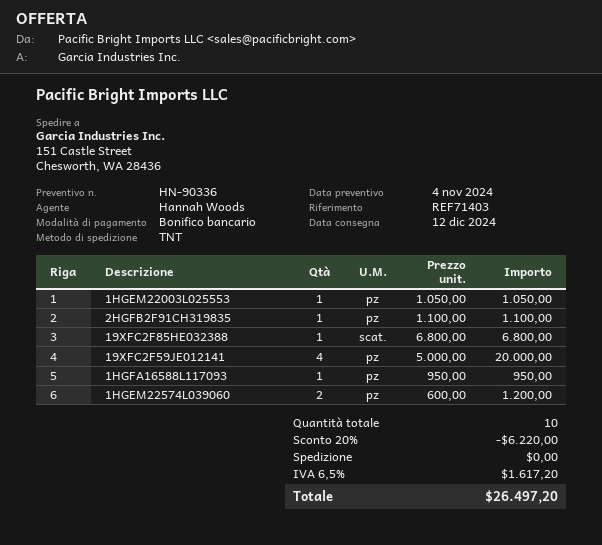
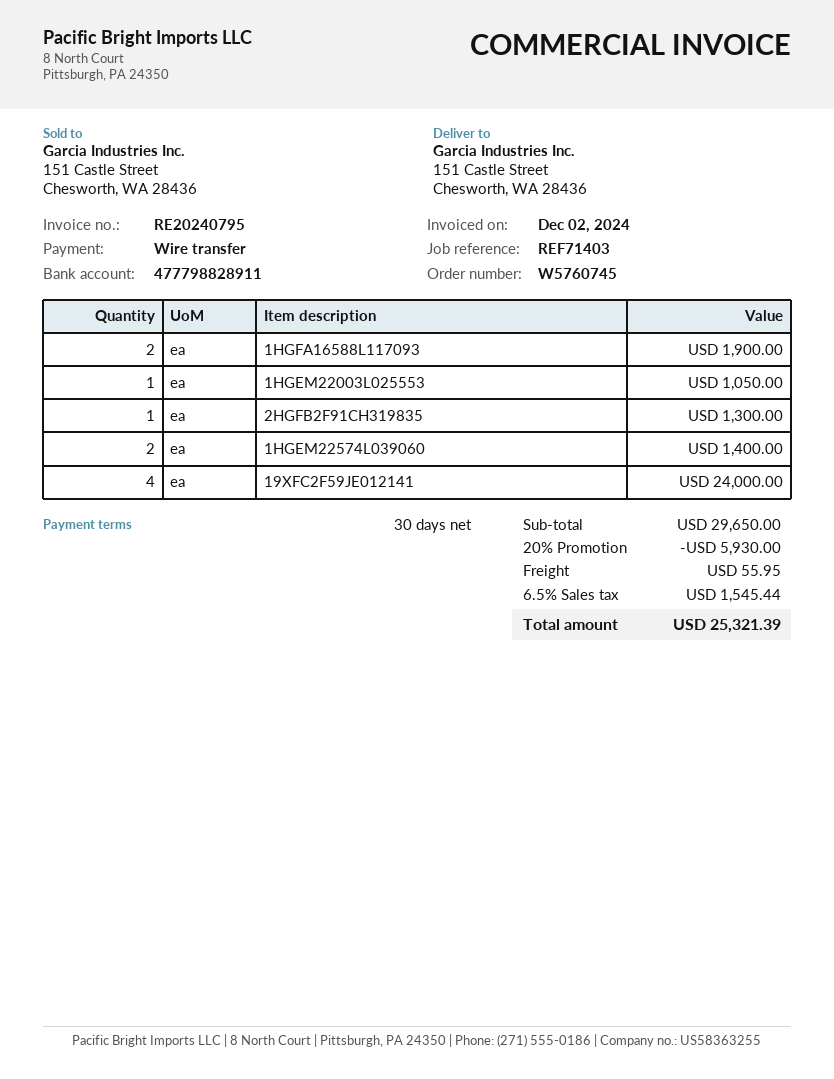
2HGFB2F91CH319835: 1 for 1100.00 -> 1 for 1300.00
19XFC2F85HE032388: 1 for 6800.00 -> none
19XFC2F59JE012141: 4 for 20000.00 -> 4 for 24000.00
1HGFA16588L117093: 1 for 950.00 -> 2 for 1900.00
1HGEM22574L039060: 2 for 1200.00 -> 2 for 1400.00
discount: 20% = 6220.00 -> 20% = 5930.00
shipping: 0.00 -> 55.95
tax: 6.5% = 1617.20 -> 6.5% = 1545.44
total: 26497.20 -> 25321.39

